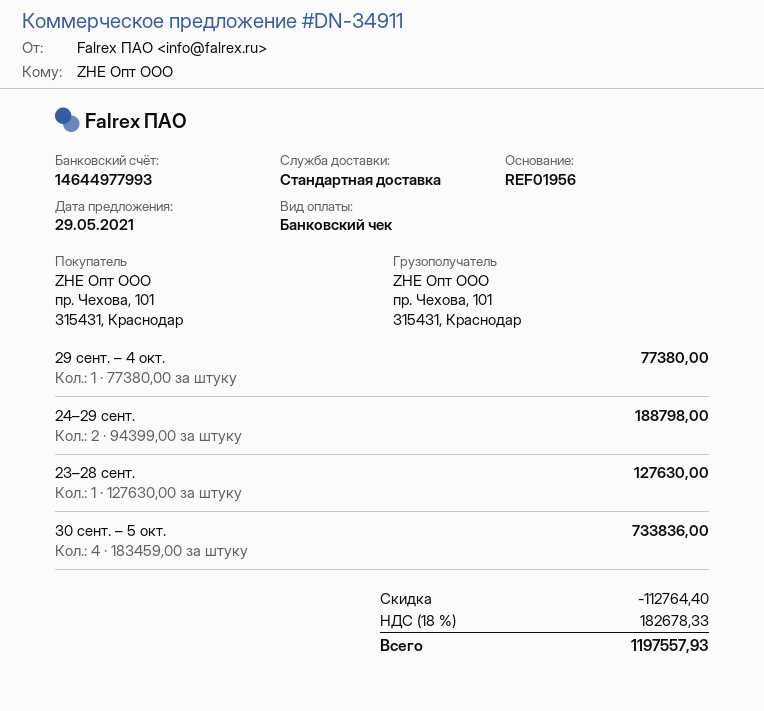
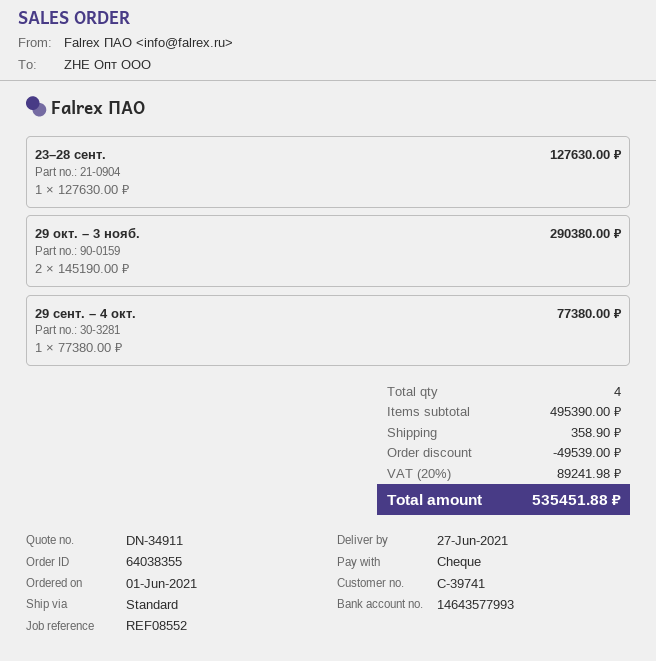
reference: REF01956 -> REF08552
bank account: 14644977993 -> 14643577993
24–29 сент.: 2 x 94399.00 = 188798.00 -> none
30 сент. – 5 окт.: 4 x 183459.00 = 733836.00 -> none
29 окт. – 3 нояб.: none -> 2 x 145190.00 = 290380.00
discount: 112764.40 -> 49539.00
shipping: none -> 358.90
tax: 18% = 182678.33 -> 20% = 89241.98
total: 1197557.93 -> 535451.88

